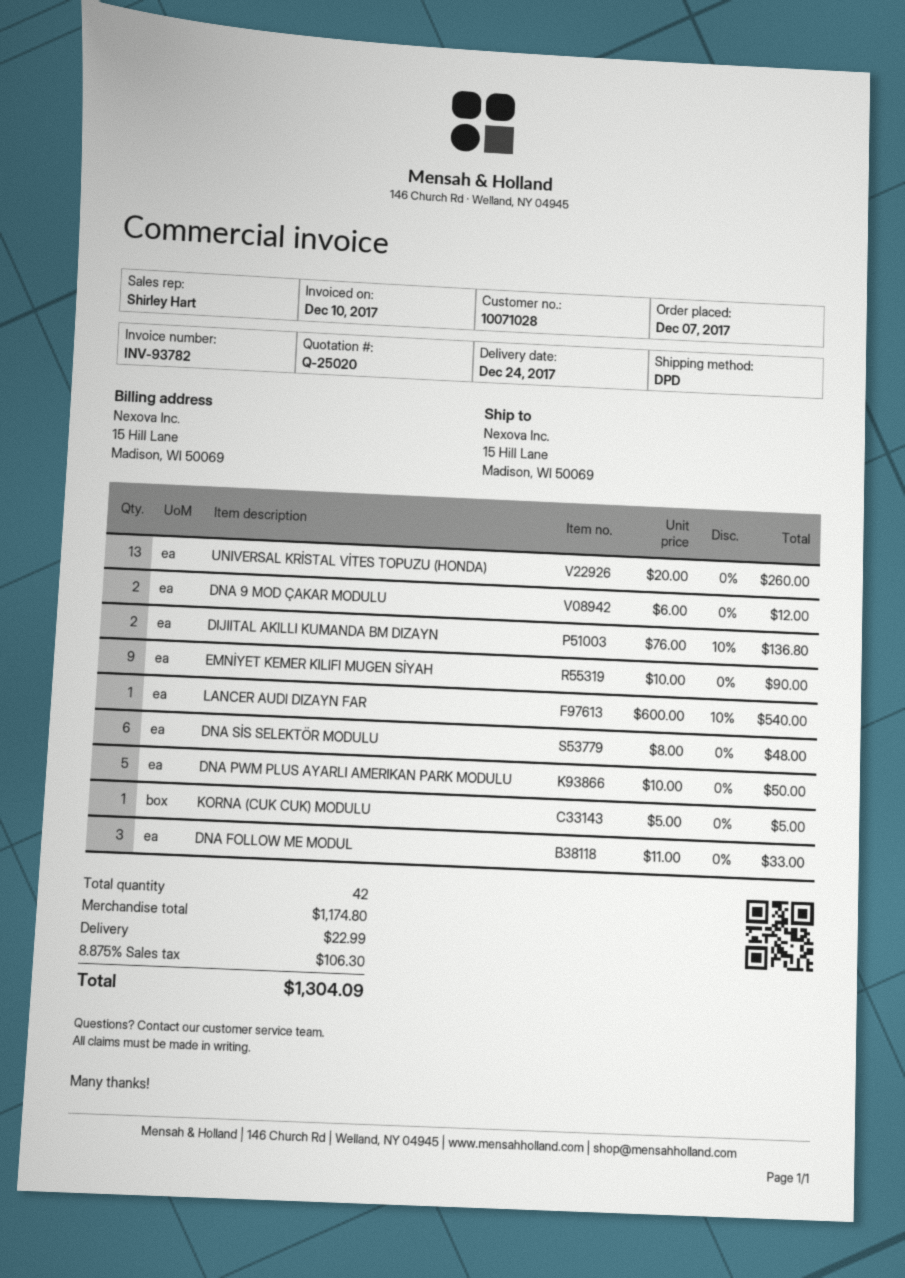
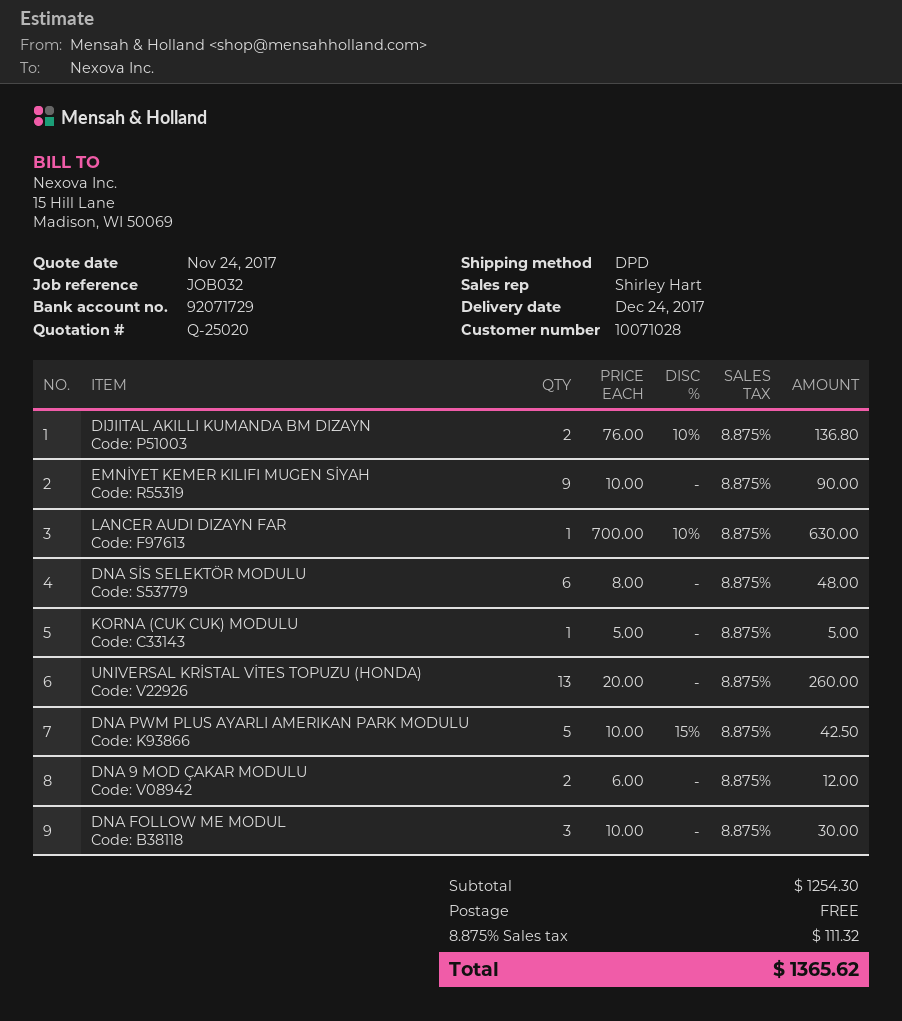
LANCER AUDI DIZAYN FAR: 1 x 600.00 - 10% = 540.00 -> 1 x 700.00 - 10% = 630.00
DNA PWM PLUS AYARLI AMERIKAN PARK MODULU: 5 x 10.00 = 50.00 -> 5 x 10.00 - 15% = 42.50
DNA FOLLOW ME MODUL: 3 x 11.00 = 33.00 -> 3 x 10.00 = 30.00
subtotal: 1174.80 -> 1254.30
shipping: 22.99 -> 0.00
tax: 8.875% = 106.30 -> 8.875% = 111.32
total: 1304.09 -> 1365.62

